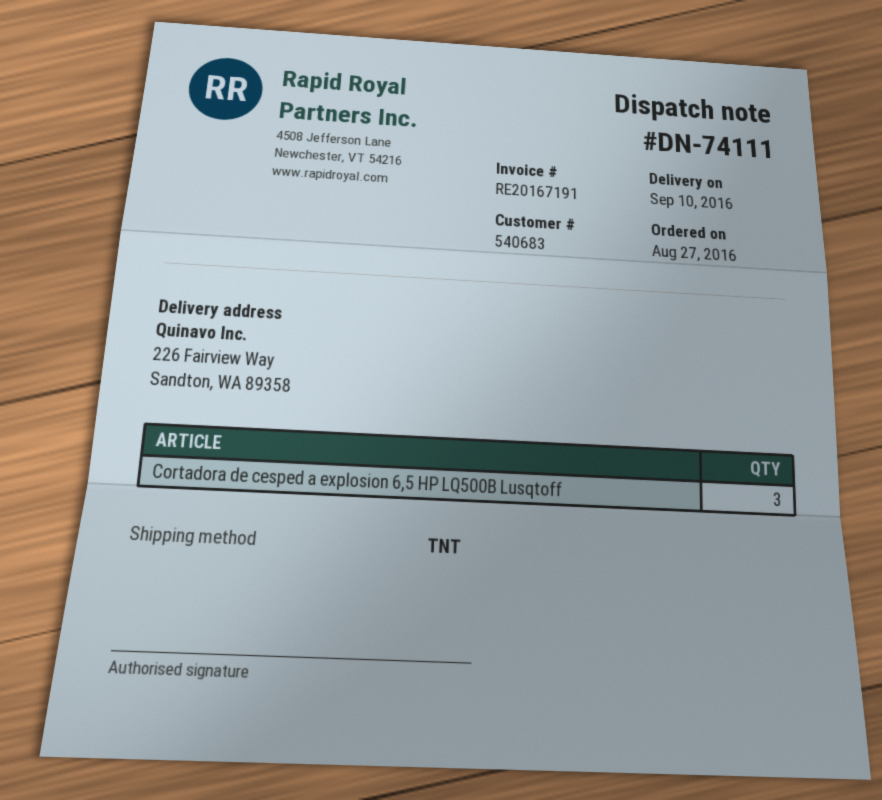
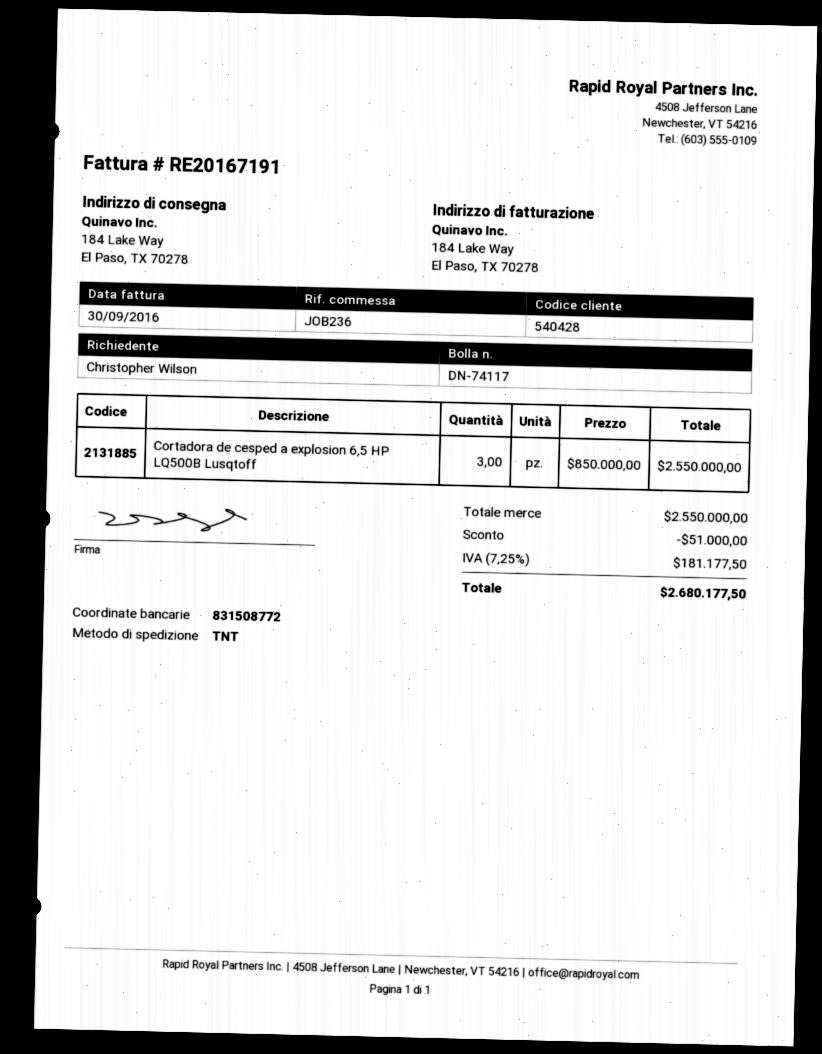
delivery note number: DN-74111 -> DN-74117
customer number: 540683 -> 540428
ship to: 226 Fairview Way, Sandton, WA 89358 -> 184 Lake Way, El Paso, TX 70278

